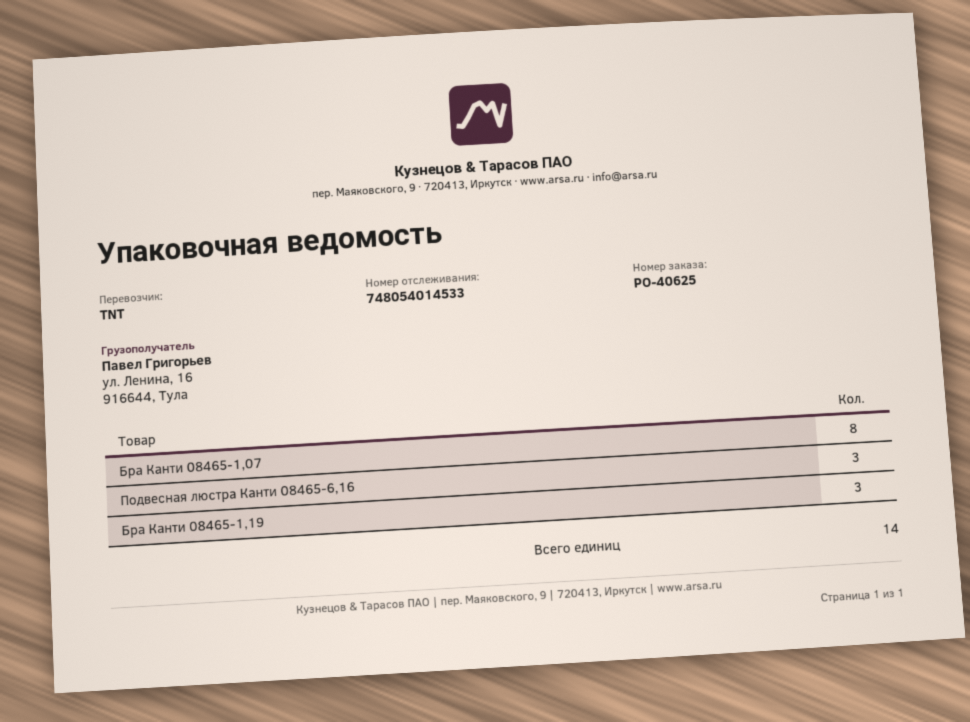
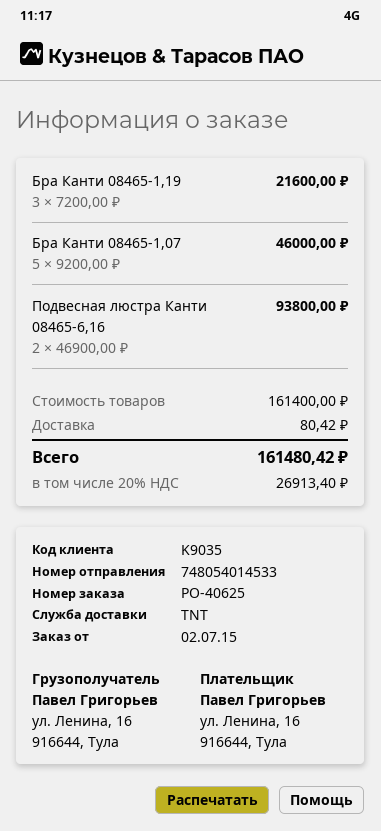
Бра Канти 08465-1,07: 8 -> 5
Подвесная люстра Канти 08465-6,16: 3 -> 2

